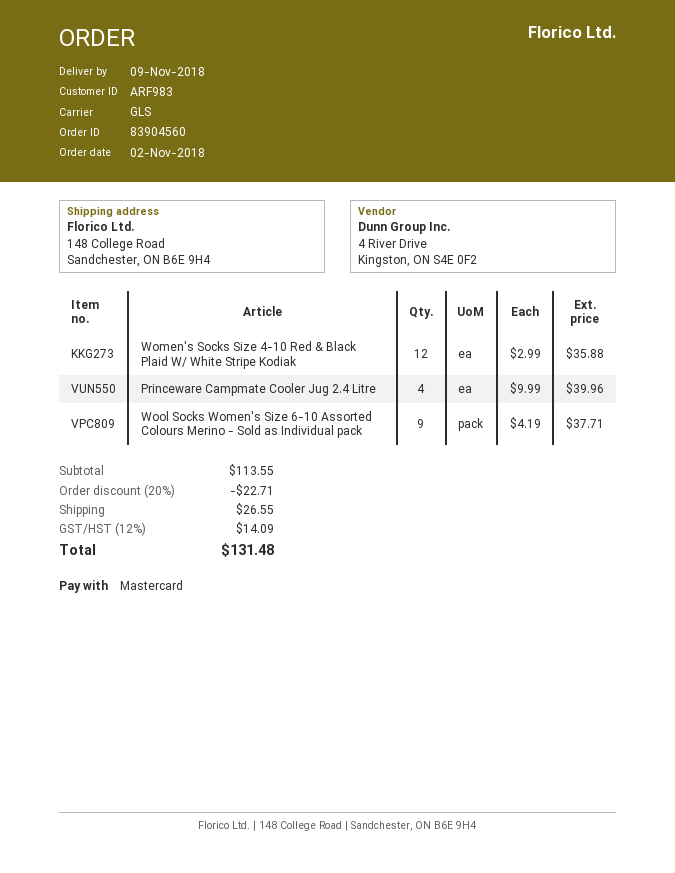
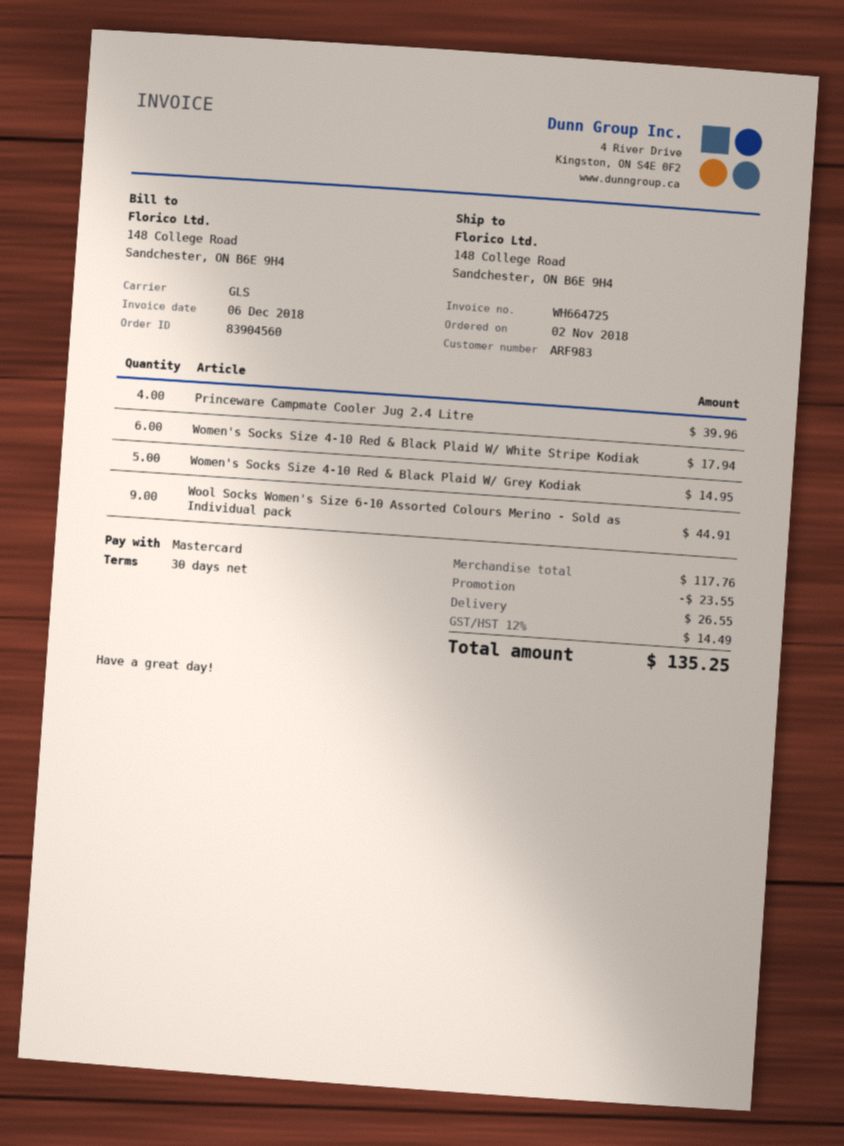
Women's Socks Size 4-10 Red & Black Plaid W/ White Stripe Kodiak: 12 for 35.88 -> 6 for 17.94
Wool Socks Women's Size 6-10 Assorted Colours Merino - Sold as Individual pack: 9 for 37.71 -> 9 for 44.91
Women's Socks Size 4-10 Red & Black Plaid W/ Grey Kodiak: none -> 5 for 14.95
subtotal: 113.55 -> 117.76
discount: 22.71 -> 23.55
tax: 12% = 14.09 -> 12% = 14.49
total: 131.48 -> 135.25

